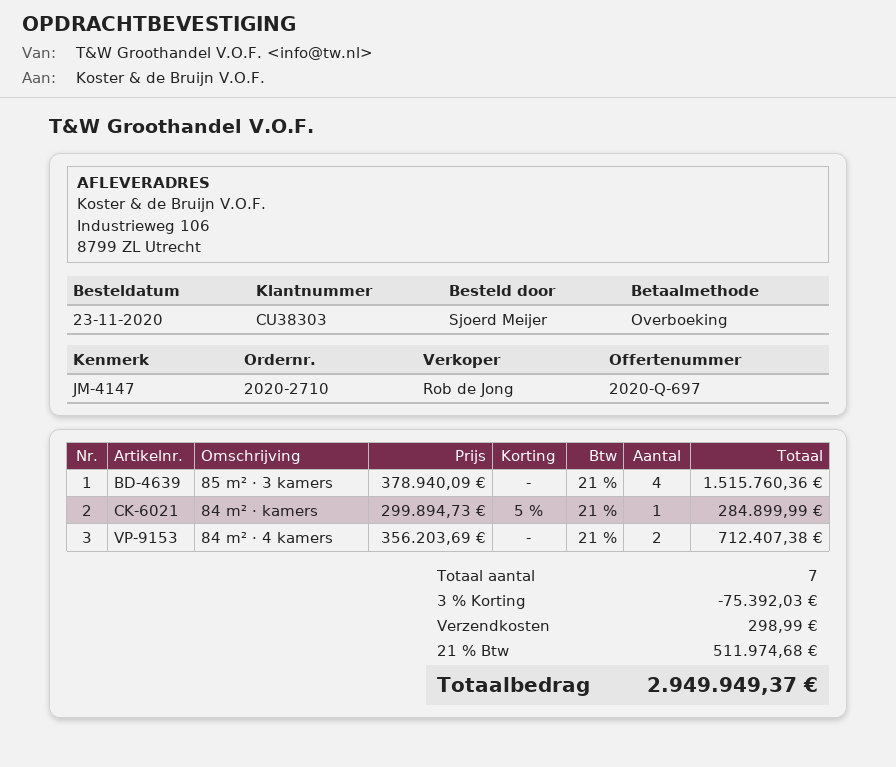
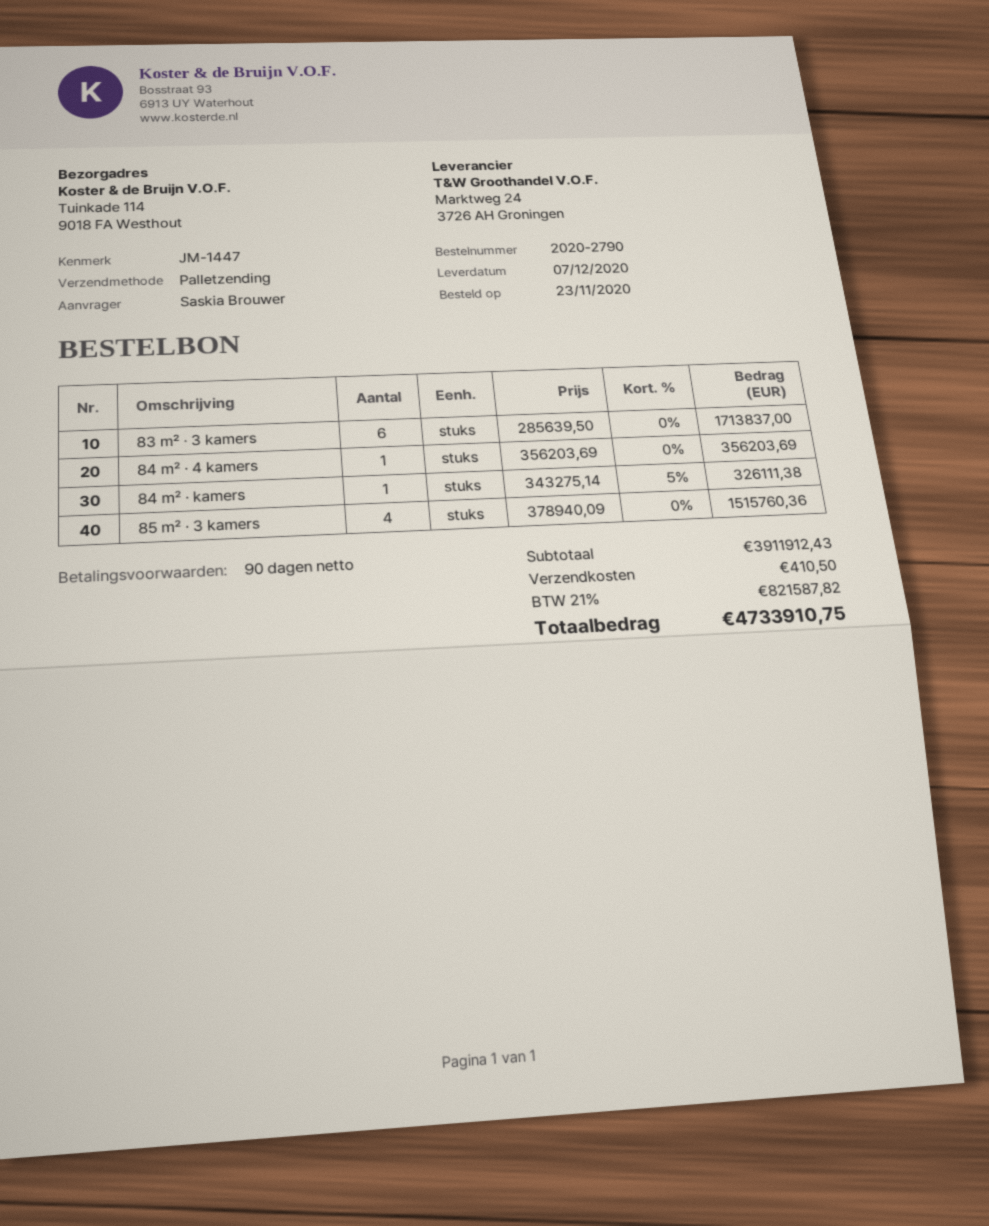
order number: 2020-2710 -> 2020-2790
reference: JM-4147 -> JM-1447
ordered by: Sjoerd Meijer -> Saskia Brouwer
ship to: Industrieweg 106, 8799 ZL Utrecht -> Tuinkade 114, 9018 FA Westhout
84 m² · kamers: 1 x 299894.73 - 5% = 284899.99 -> 1 x 343275.14 - 5% = 326111.38
84 m² · 4 kamers: 2 x 356203.69 = 712407.38 -> 1 x 356203.69 = 356203.69
83 m² · 3 kamers: none -> 6 x 285639.50 = 1713837.00
discount: 3% = 75392.03 -> none
shipping: 298.99 -> 410.50
tax: 21% = 511974.68 -> 21% = 821587.82
total: 2949949.37 -> 4733910.75

